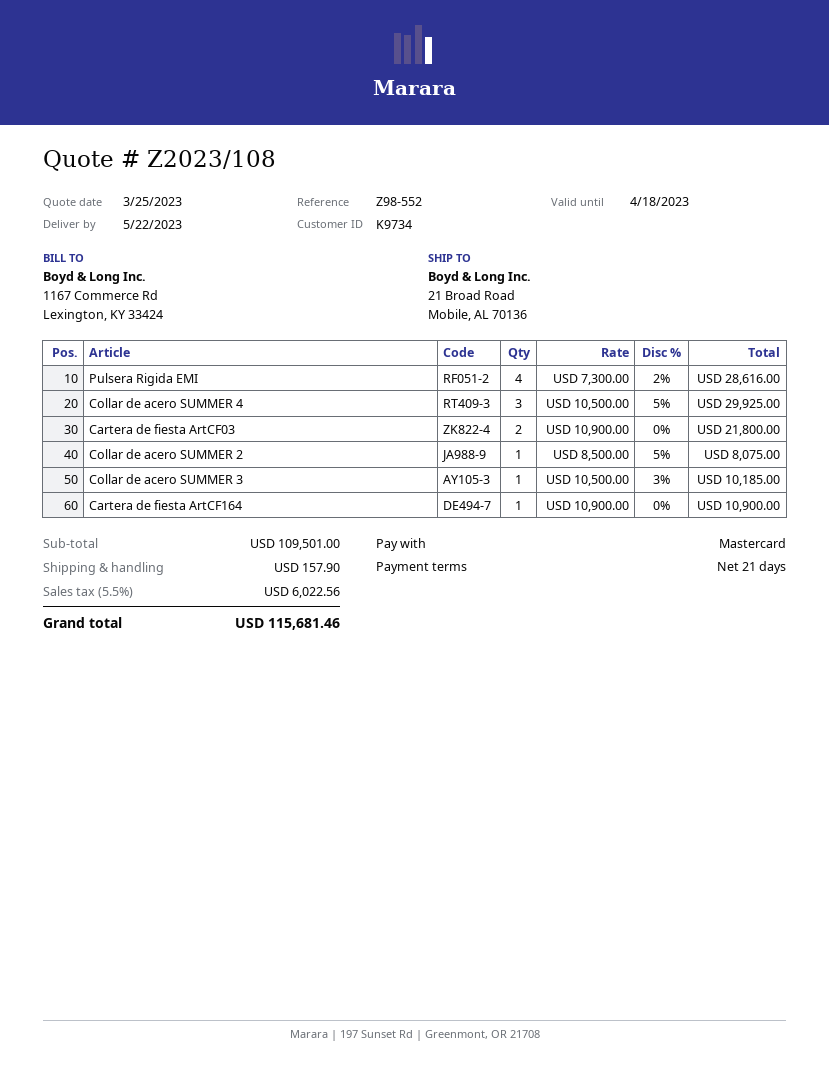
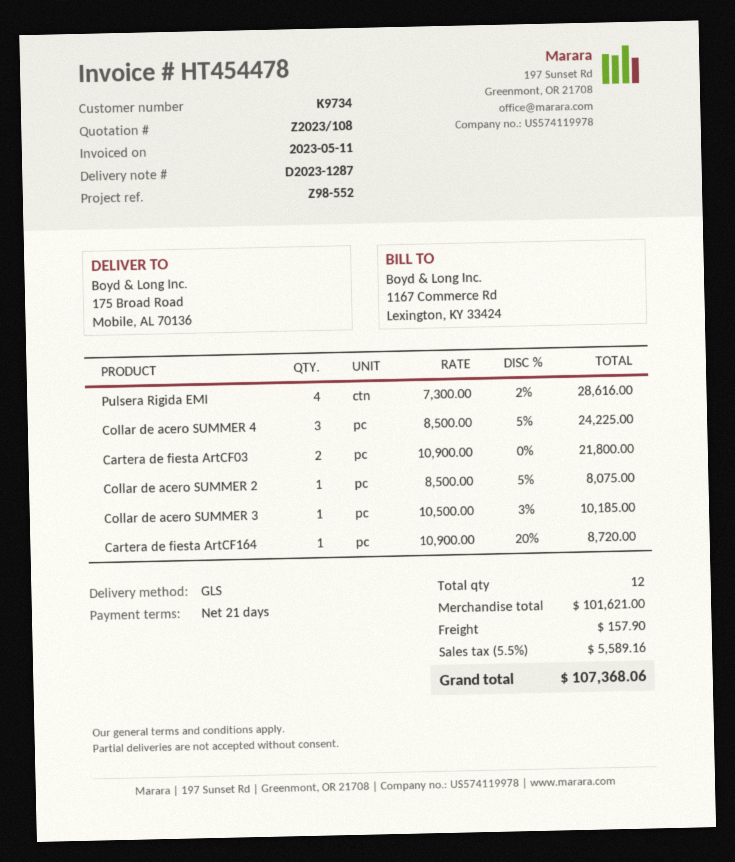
ship to: 21 Broad Road, Mobile, AL 70136 -> 175 Broad Road, Mobile, AL 70136
Collar de acero SUMMER 4: 3 x 10500.00 - 5% = 29925.00 -> 3 x 8500.00 - 5% = 24225.00
Cartera de fiesta ArtCF164: 1 x 10900.00 = 10900.00 -> 1 x 10900.00 - 20% = 8720.00
subtotal: 109501.00 -> 101621.00
tax: 5.5% = 6022.56 -> 5.5% = 5589.16
total: 115681.46 -> 107368.06

